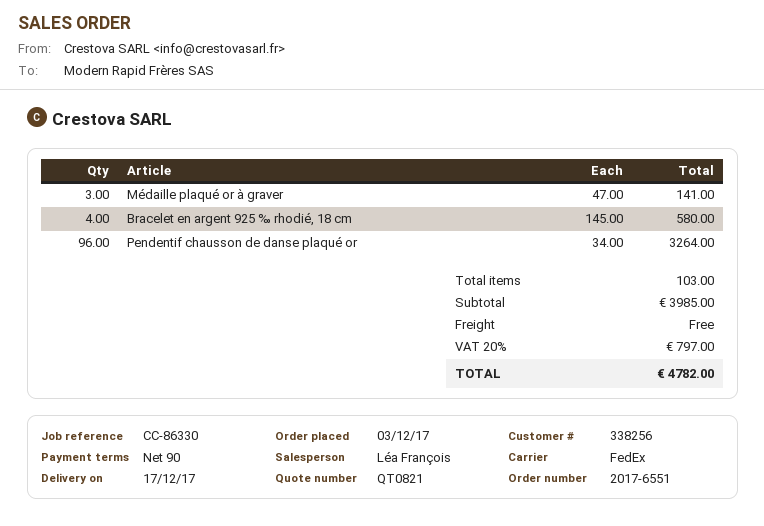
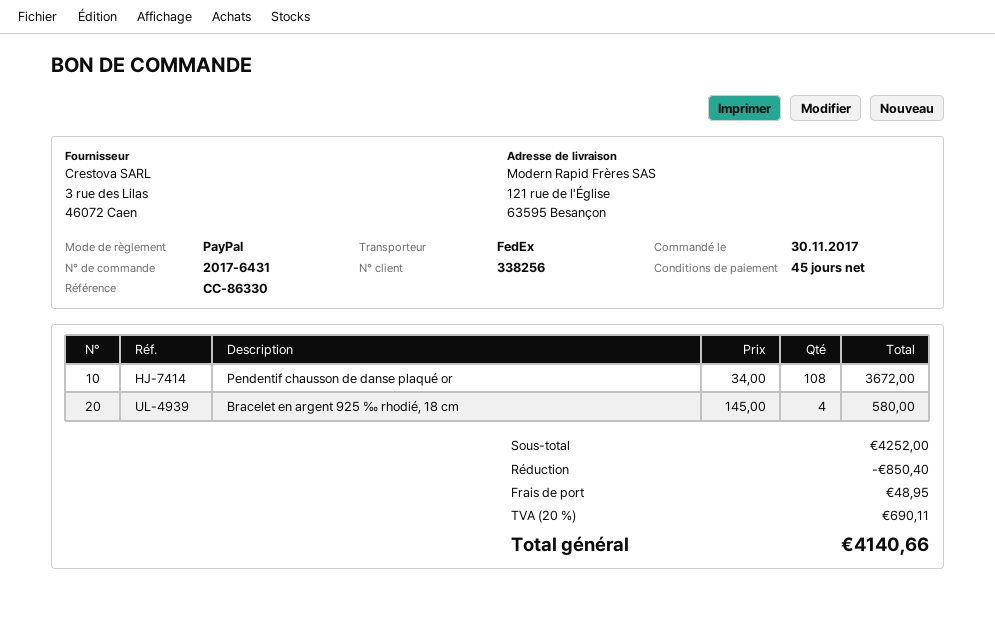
order number: 2017-6551 -> 2017-6431
order date: 2017-12-03 -> 2017-11-30
payment terms: 90 days -> 45 days
Médaille plaqué or à graver: 3 x 47.00 = 141.00 -> none
Pendentif chausson de danse plaqué or: 96 x 34.00 = 3264.00 -> 108 x 34.00 = 3672.00
subtotal: 3985.00 -> 4252.00
discount: none -> 850.40
shipping: 0.00 -> 48.95
tax: 20% = 797.00 -> 20% = 690.11
total: 4782.00 -> 4140.66

